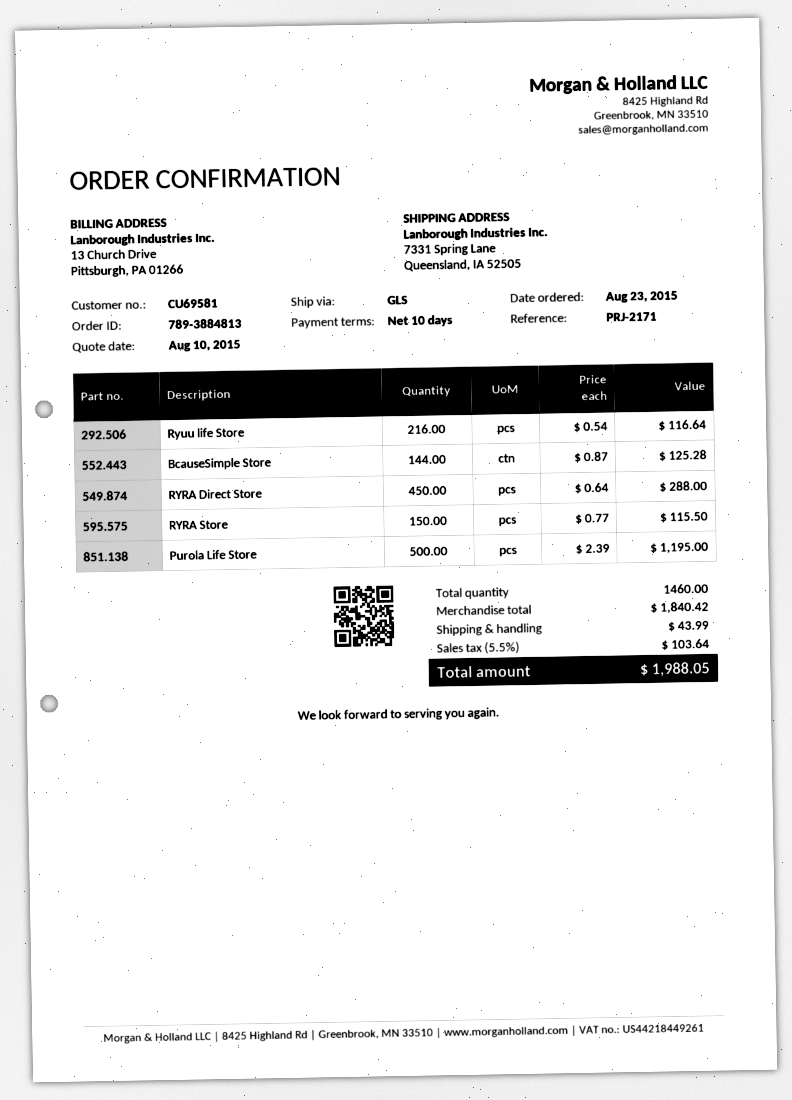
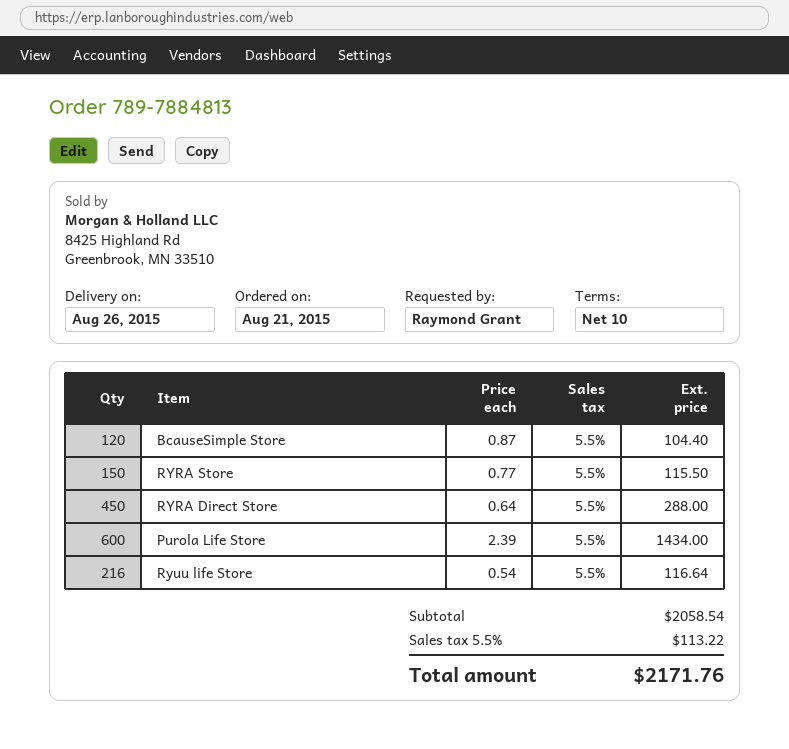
order number: 789-3884813 -> 789-7884813
order date: 2015-08-23 -> 2015-08-21
BcauseSimple Store: 144 x 0.87 = 125.28 -> 120 x 0.87 = 104.40
Purola Life Store: 500 x 2.39 = 1195.00 -> 600 x 2.39 = 1434.00
subtotal: 1840.42 -> 2058.54
shipping: 43.99 -> none
tax: 5.5% = 103.64 -> 5.5% = 113.22
total: 1988.05 -> 2171.76

